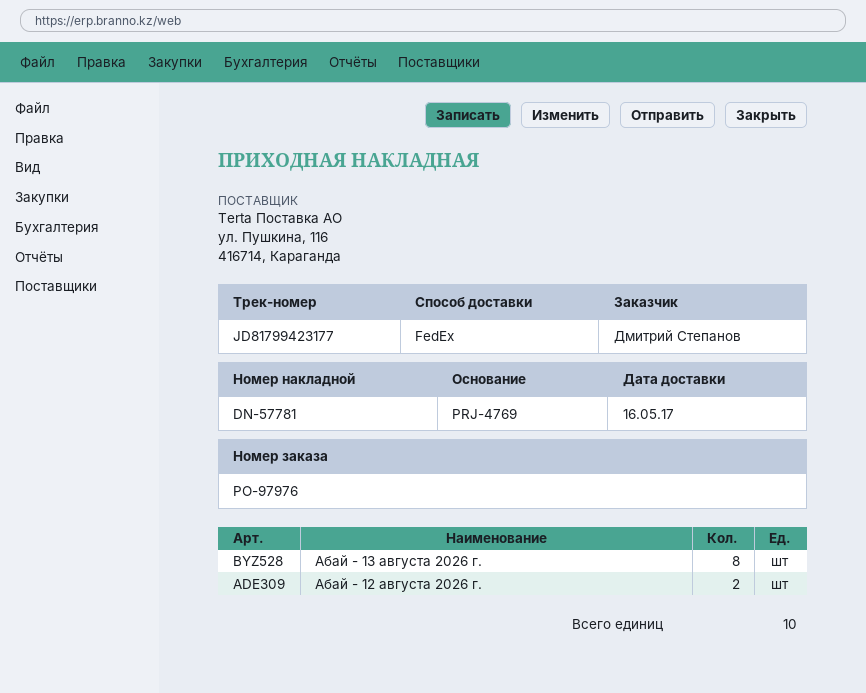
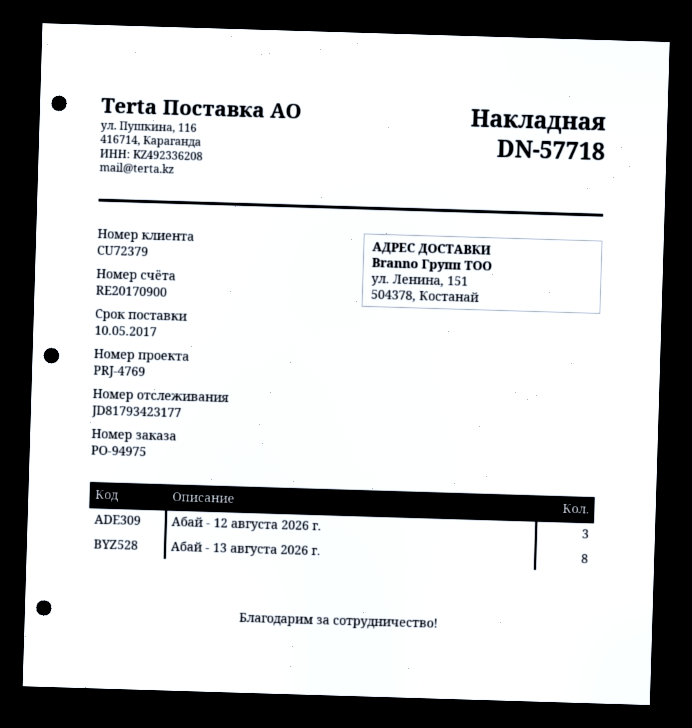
order number: PO-97976 -> PO-94975
delivery note number: DN-57781 -> DN-57718
delivery date: 2017-05-16 -> 2017-05-10
tracking number: JD81799423177 -> JD81793423177
Абай - 12 августа 2026 г.: 2 -> 3

